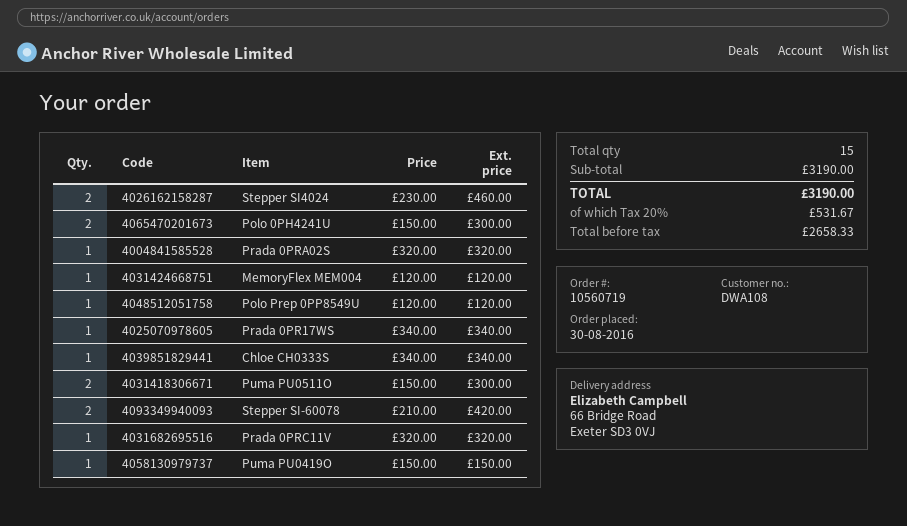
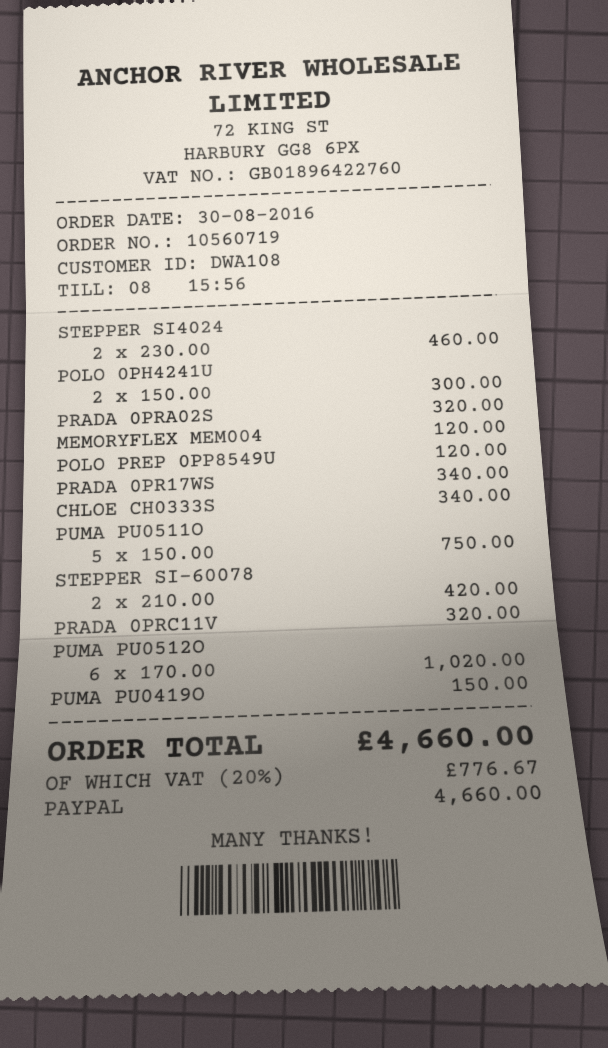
Puma PU0511O: 2 x 150.00 = 300.00 -> 5 x 150.00 = 750.00
PUMA PU0512O: none -> 6 x 170.00 = 1020.00
tax: 20% = 531.67 -> 20% = 776.67
total: 3190.00 -> 4660.00

